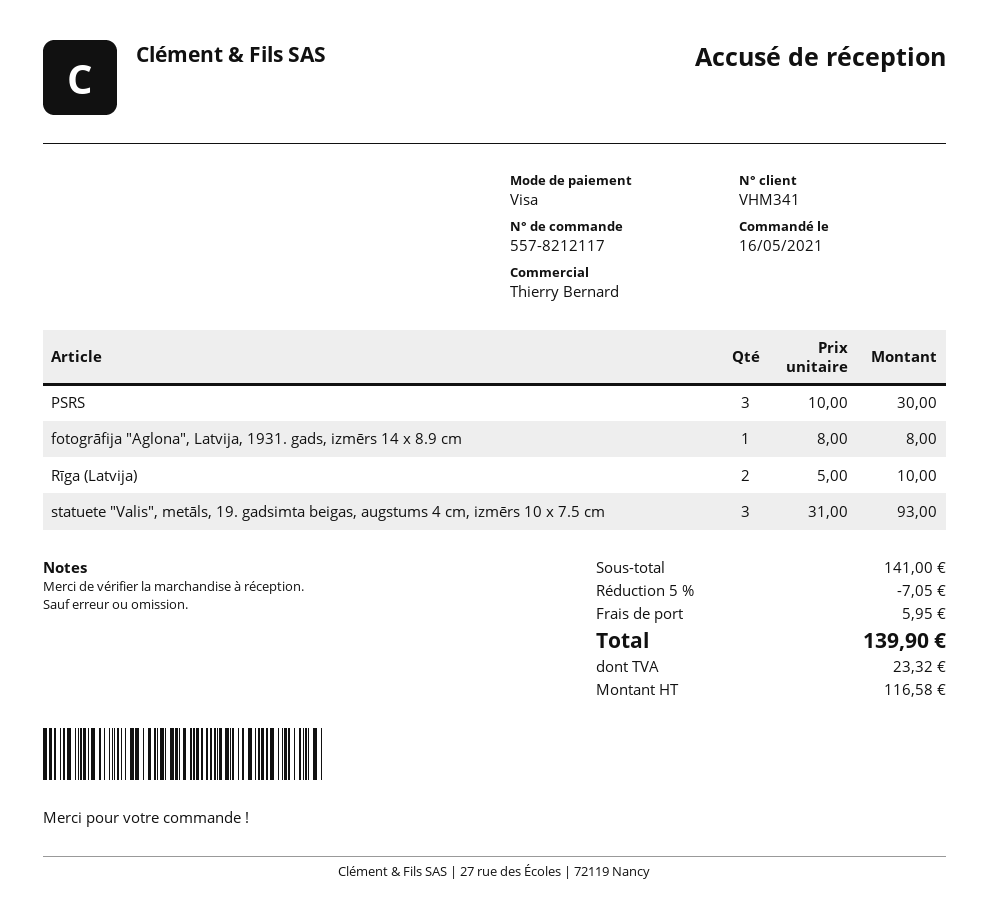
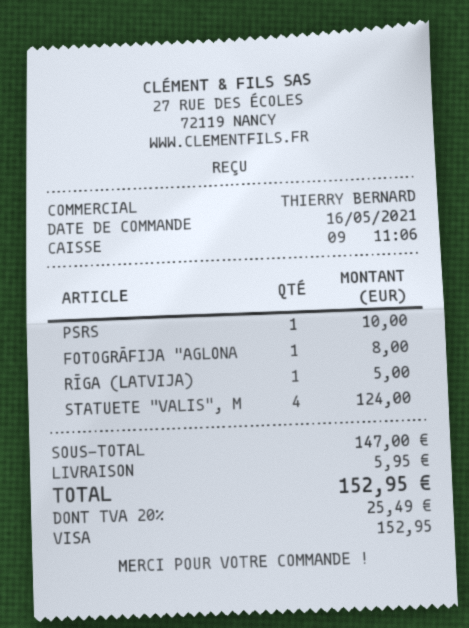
PSRS: 3 for 30.00 -> 1 for 10.00
Rīga (Latvija): 2 for 10.00 -> 1 for 5.00
statuete "Valis", metāls, 19. gadsimta beigas, augstums 4 cm, izmērs 10 x 7.5 cm: 3 for 93.00 -> 4 for 124.00
subtotal: 141.00 -> 147.00
discount: 5% = 7.05 -> none
tax: 23.32 -> 25.49
total: 139.90 -> 152.95

